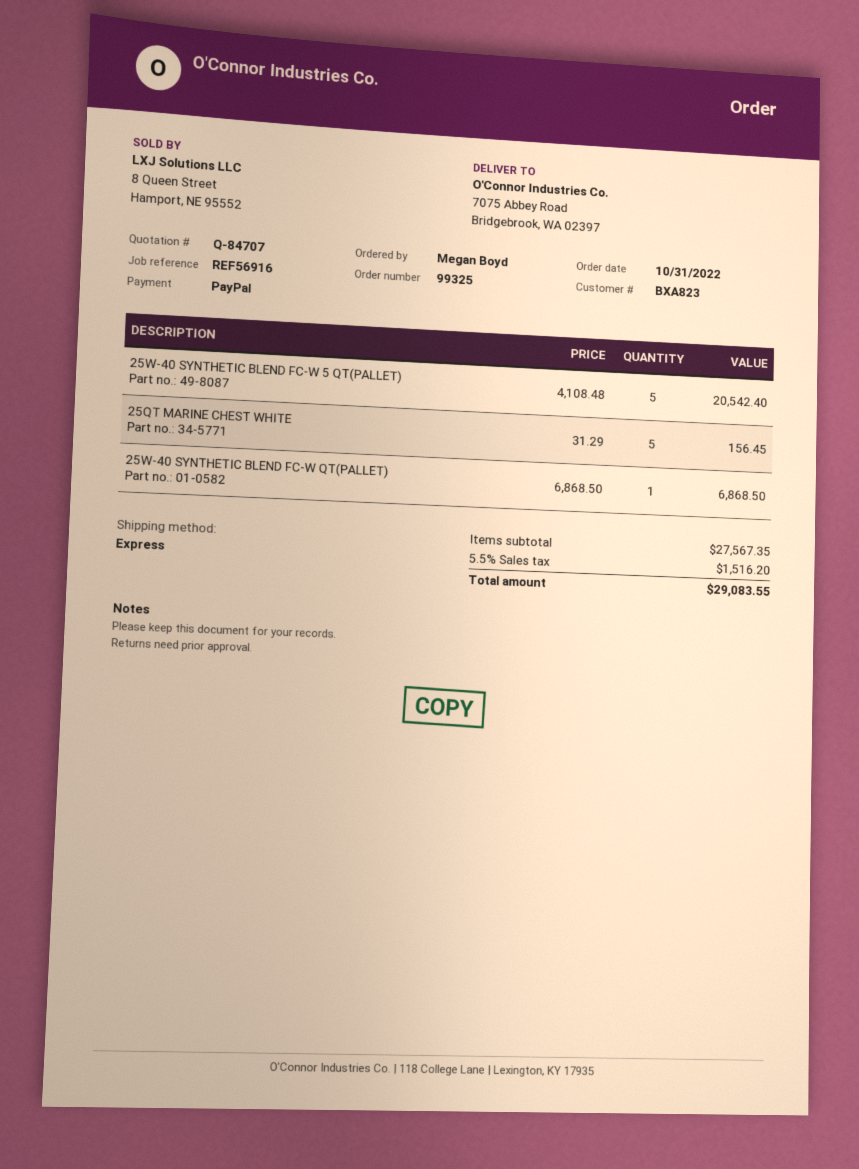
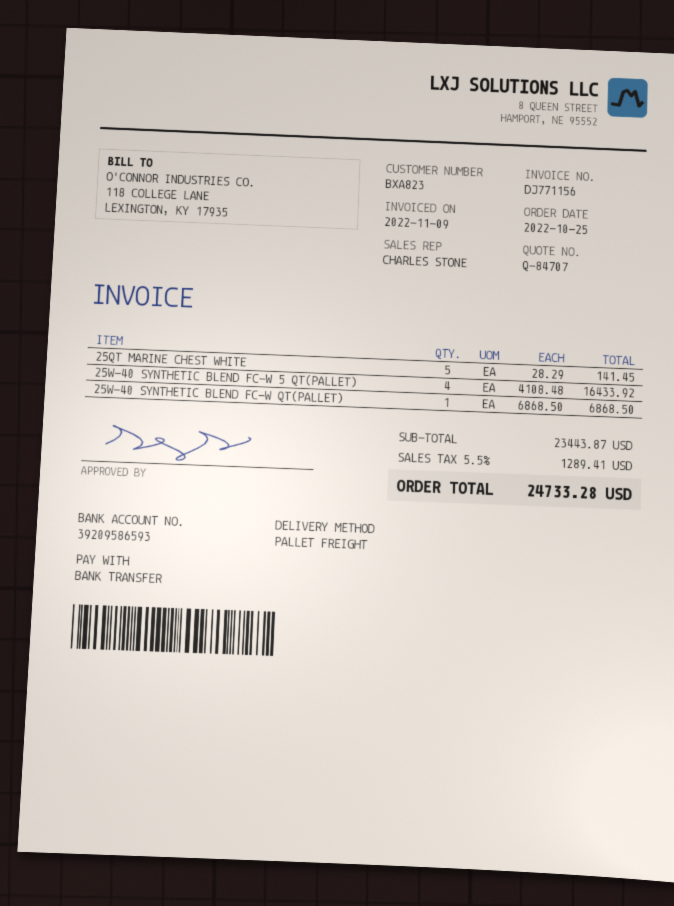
order date: 2022-10-31 -> 2022-10-25
payment method: PayPal -> bank transfer
shipping method: express -> pallet freight
25W-40 SYNTHETIC BLEND FC-W 5 QT(PALLET): 5 x 4108.48 = 20542.40 -> 4 x 4108.48 = 16433.92
25QT MARINE CHEST WHITE: 5 x 31.29 = 156.45 -> 5 x 28.29 = 141.45
subtotal: 27567.35 -> 23443.87
tax: 5.5% = 1516.20 -> 5.5% = 1289.41
total: 29083.55 -> 24733.28

